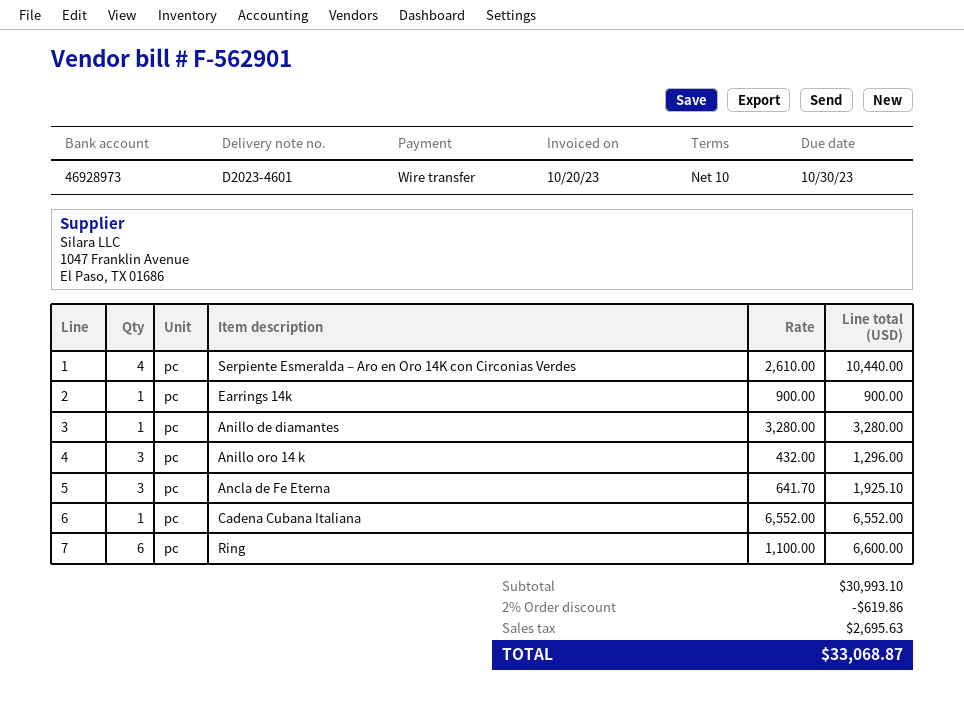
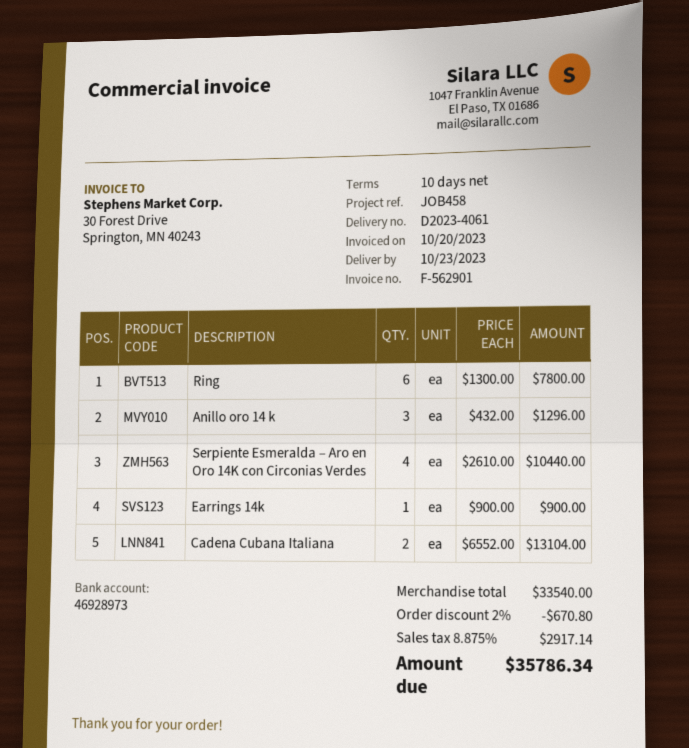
delivery note number: D2023-4601 -> D2023-4061
Anillo de diamantes: 1 x 3280.00 = 3280.00 -> none
Ancla de Fe Eterna: 3 x 641.70 = 1925.10 -> none
Cadena Cubana Italiana: 1 x 6552.00 = 6552.00 -> 2 x 6552.00 = 13104.00
Ring: 6 x 1100.00 = 6600.00 -> 6 x 1300.00 = 7800.00
subtotal: 30993.10 -> 33540.00
discount: 2% = 619.86 -> 2% = 670.80
tax: 2695.63 -> 2917.14
total: 33068.87 -> 35786.34

